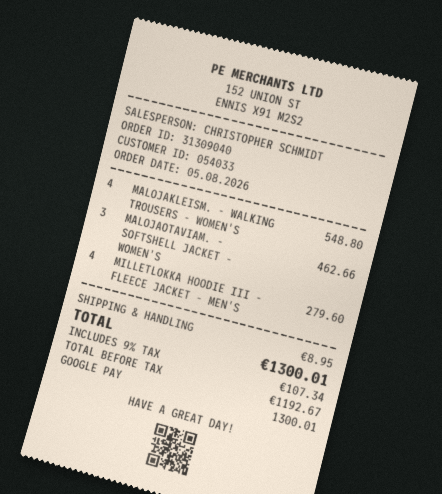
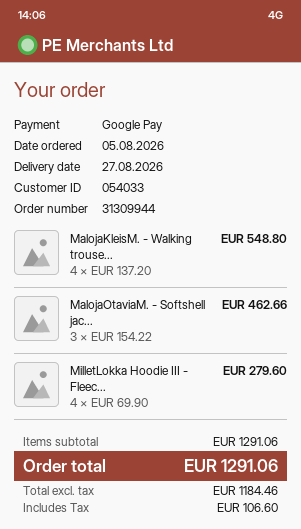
order number: 31309040 -> 31309944
shipping: 8.95 -> none
net: 1192.67 -> 1184.46
tax: 107.34 -> 106.60
total: 1300.01 -> 1291.06

